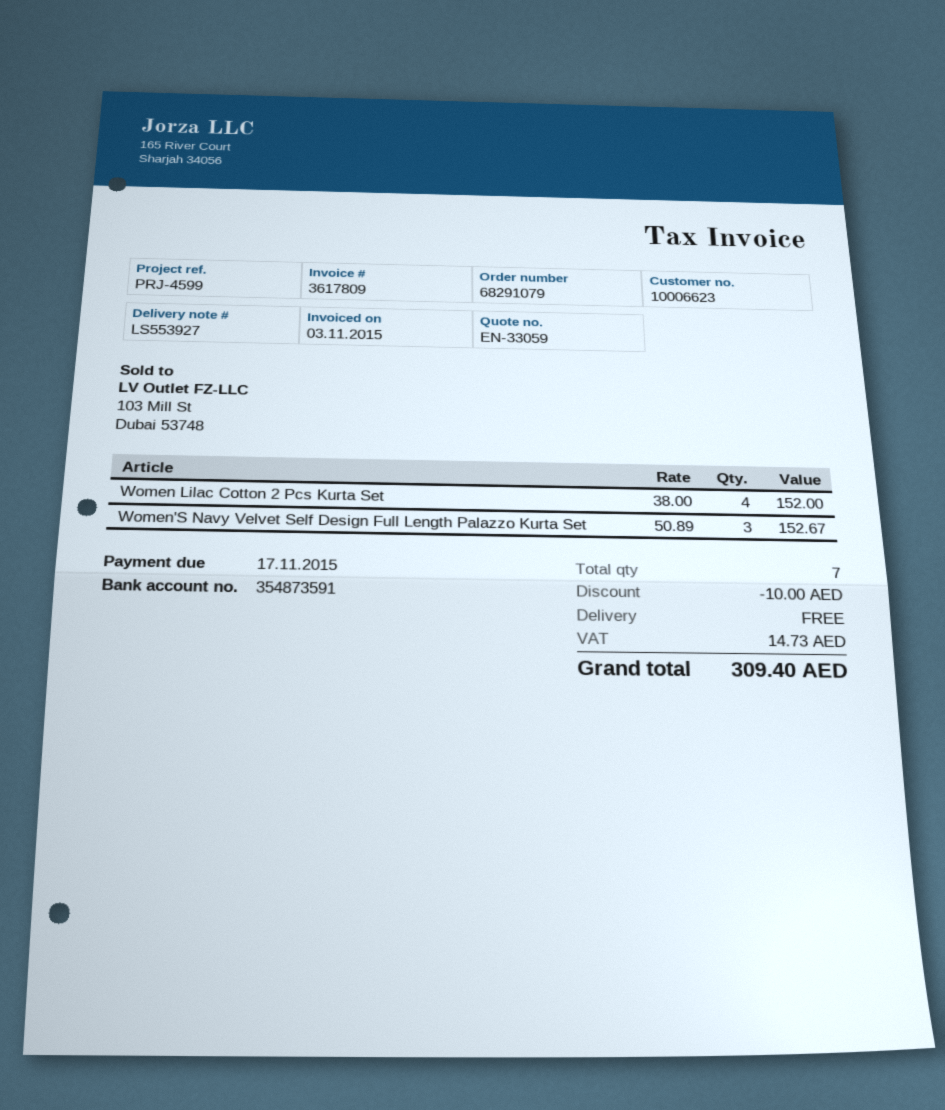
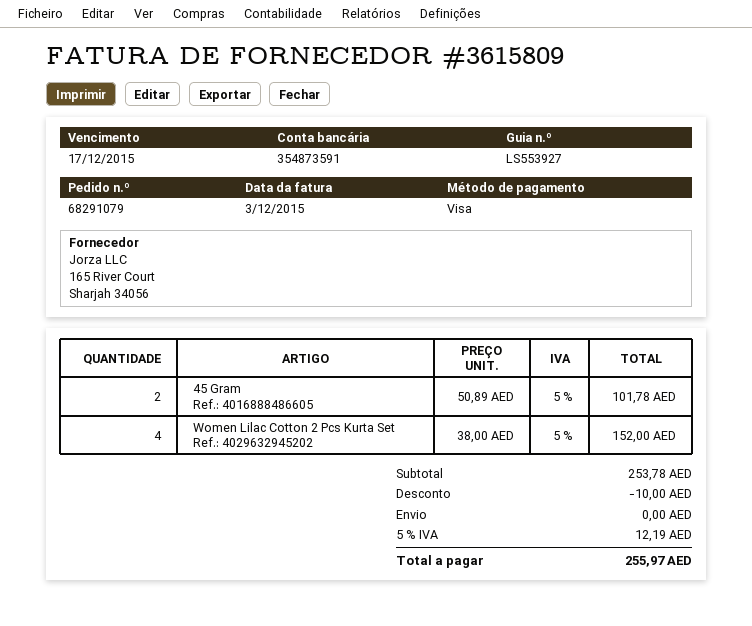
invoice number: 3617809 -> 3615809
invoice date: 2015-11-03 -> 2015-12-03
due date: 2015-11-17 -> 2015-12-17
Women'S Navy Velvet Self Design Full Length Palazzo Kurta Set: 3 x 50.89 = 152.67 -> none
45 Gram: none -> 2 x 50.89 = 101.78
tax: 14.73 -> 12.19
total: 309.40 -> 255.97

